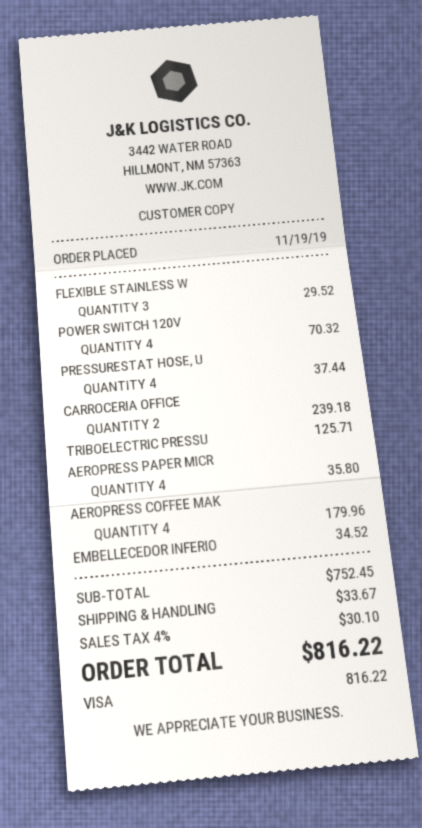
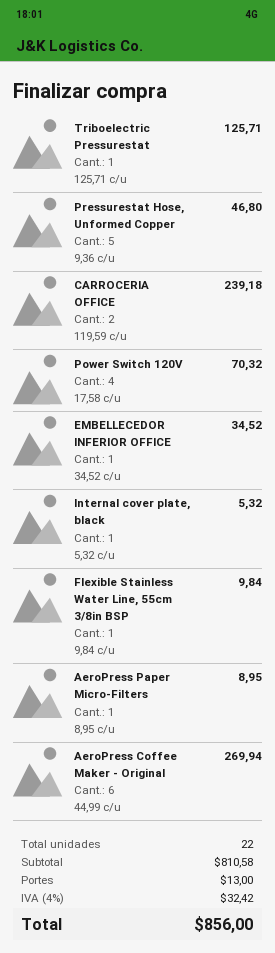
FLEXIBLE STAINLESS W: 3 for 29.52 -> 1 for 9.84
PRESSURESTAT HOSE, U: 4 for 37.44 -> 5 for 46.80
AEROPRESS PAPER MICR: 4 for 35.80 -> 1 for 8.95
AEROPRESS COFFEE MAK: 4 for 179.96 -> 6 for 269.94
Internal cover plate, black: none -> 1 for 5.32
subtotal: 752.45 -> 810.58
shipping: 33.67 -> 13.00
tax: 4% = 30.10 -> 4% = 32.42
total: 816.22 -> 856.00

